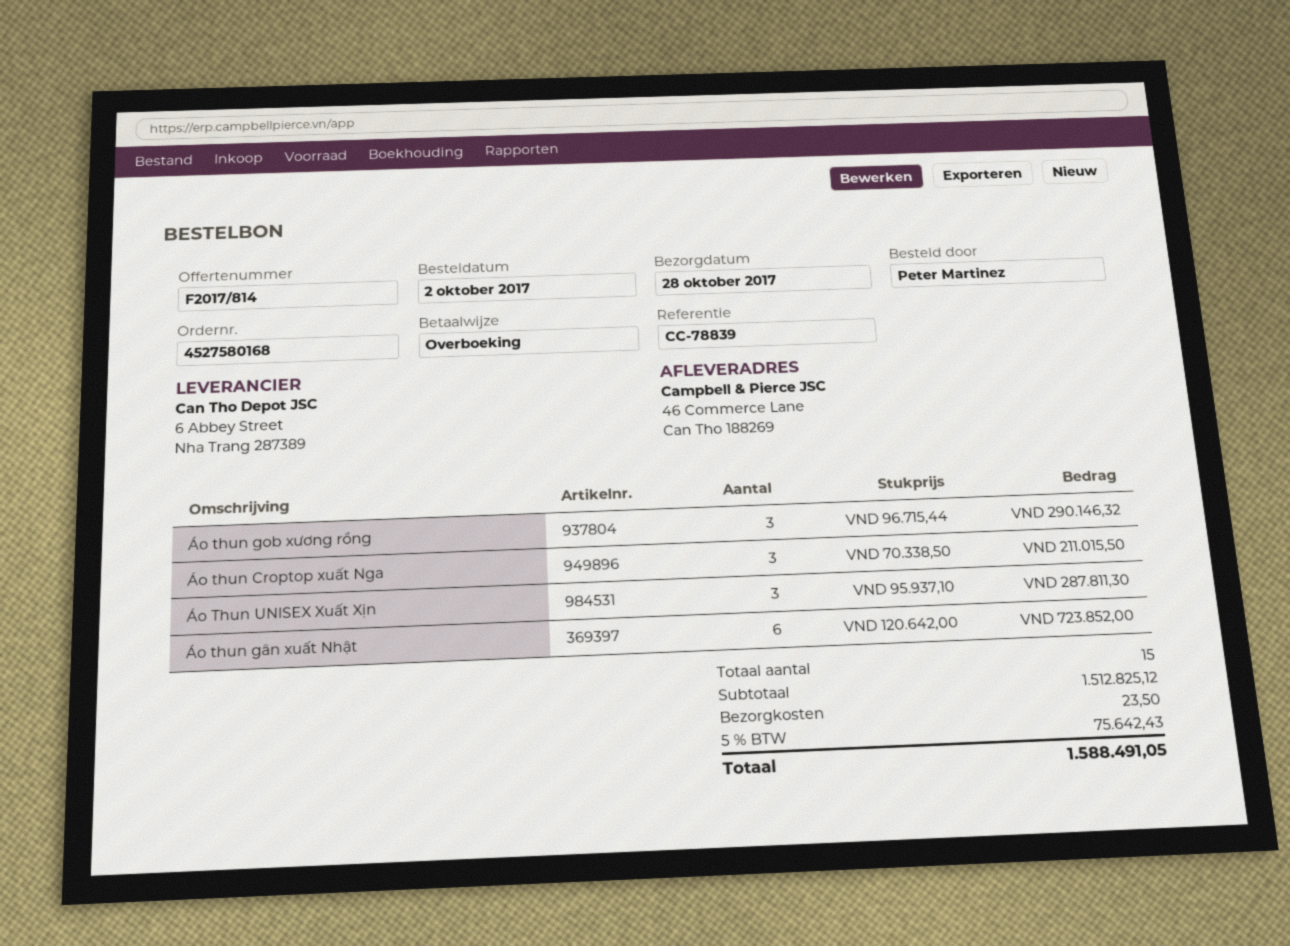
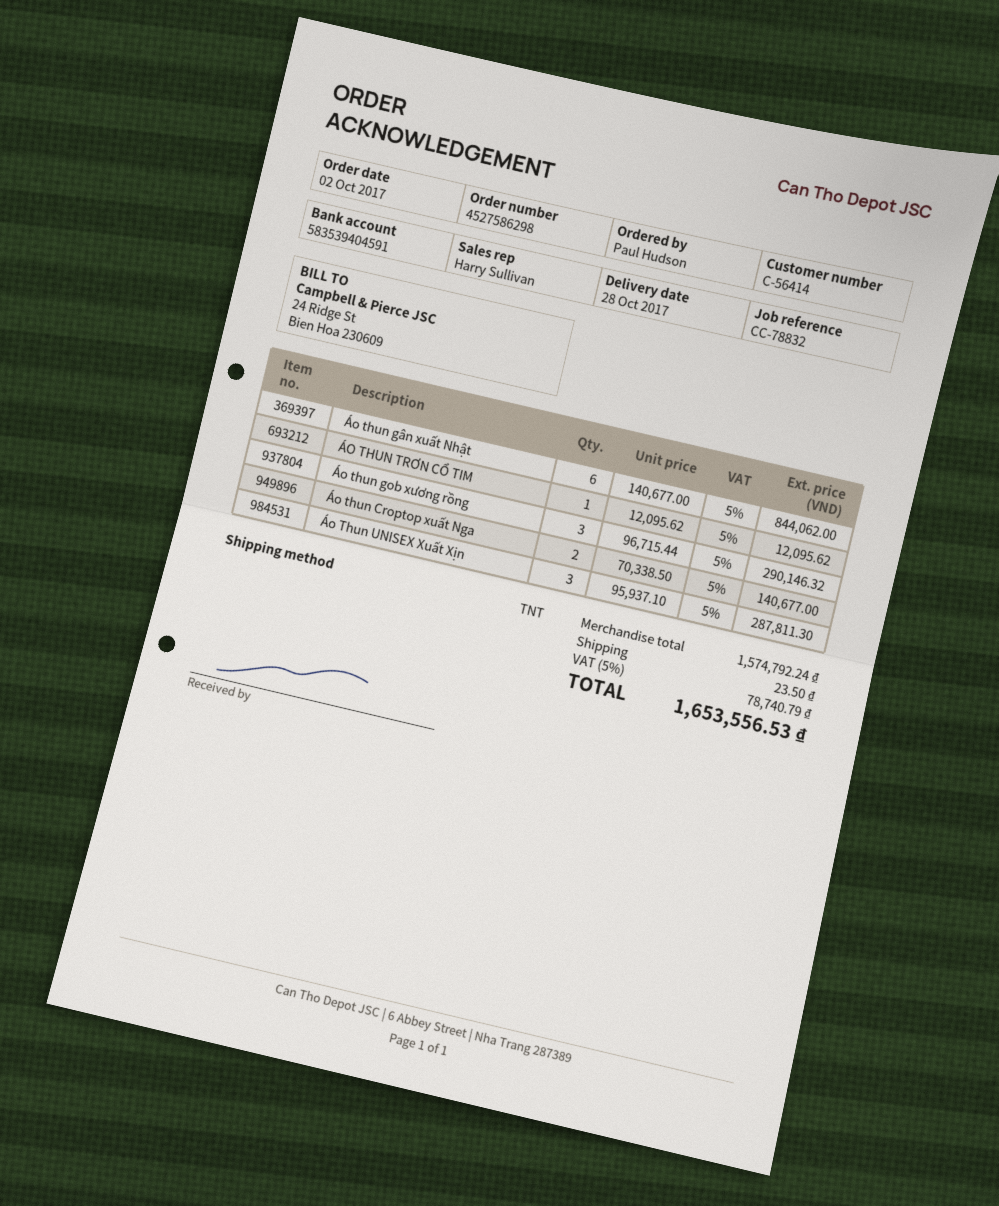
order number: 4527580168 -> 4527586298
reference: CC-78839 -> CC-78832
ordered by: Peter Martinez -> Paul Hudson
Áo thun Croptop xuất Nga: 3 x 70338.50 = 211015.50 -> 2 x 70338.50 = 140677.00
Áo thun gân xuất Nhật: 6 x 120642.00 = 723852.00 -> 6 x 140677.00 = 844062.00
ÁO THUN TRƠN CỔ TIM: none -> 1 x 12095.62 = 12095.62
subtotal: 1512825.12 -> 1574792.24
tax: 5% = 75642.43 -> 5% = 78740.79
total: 1588491.05 -> 1653556.53

